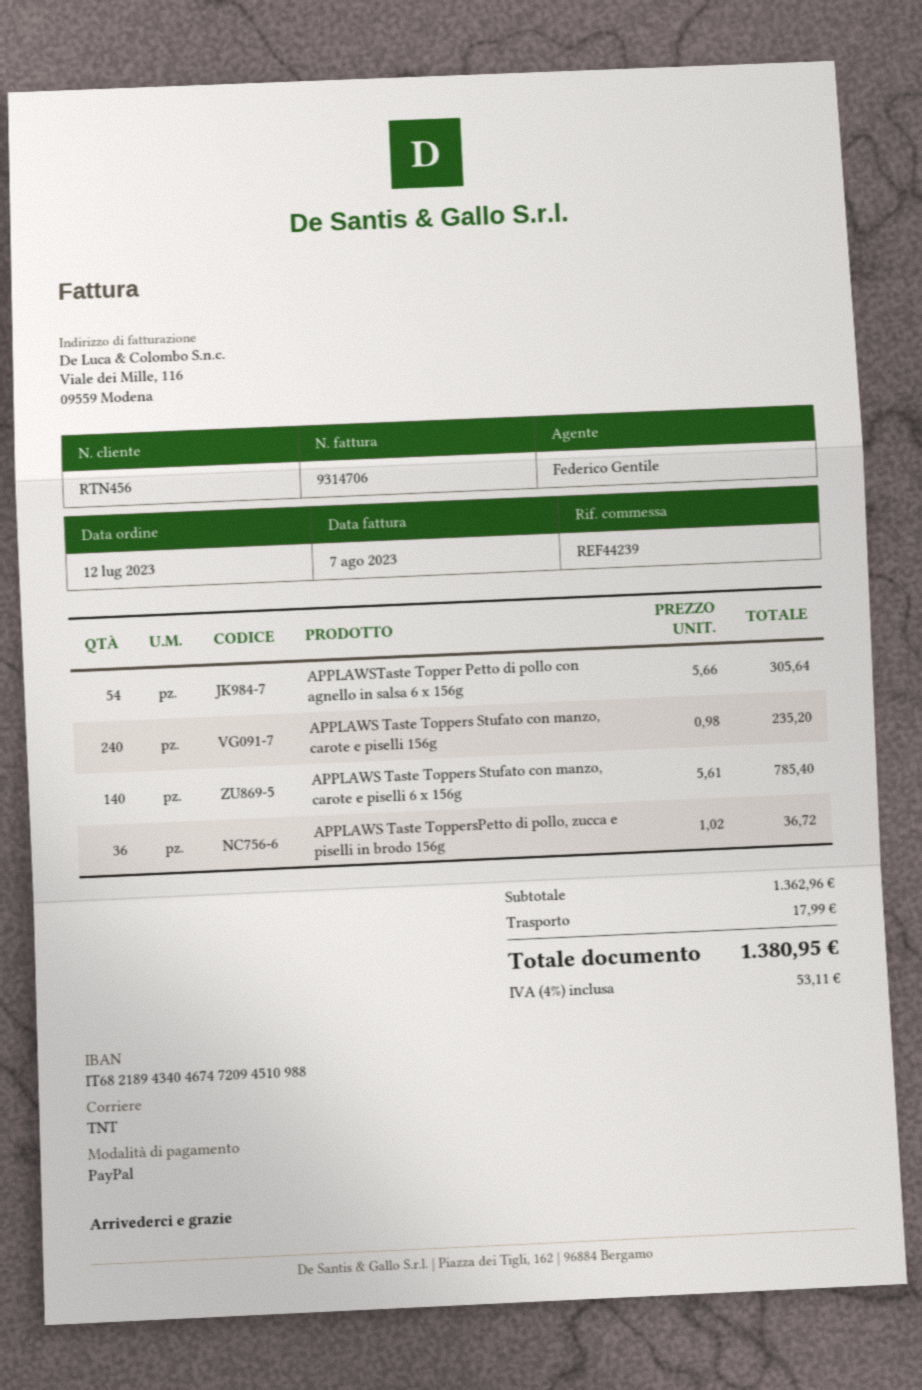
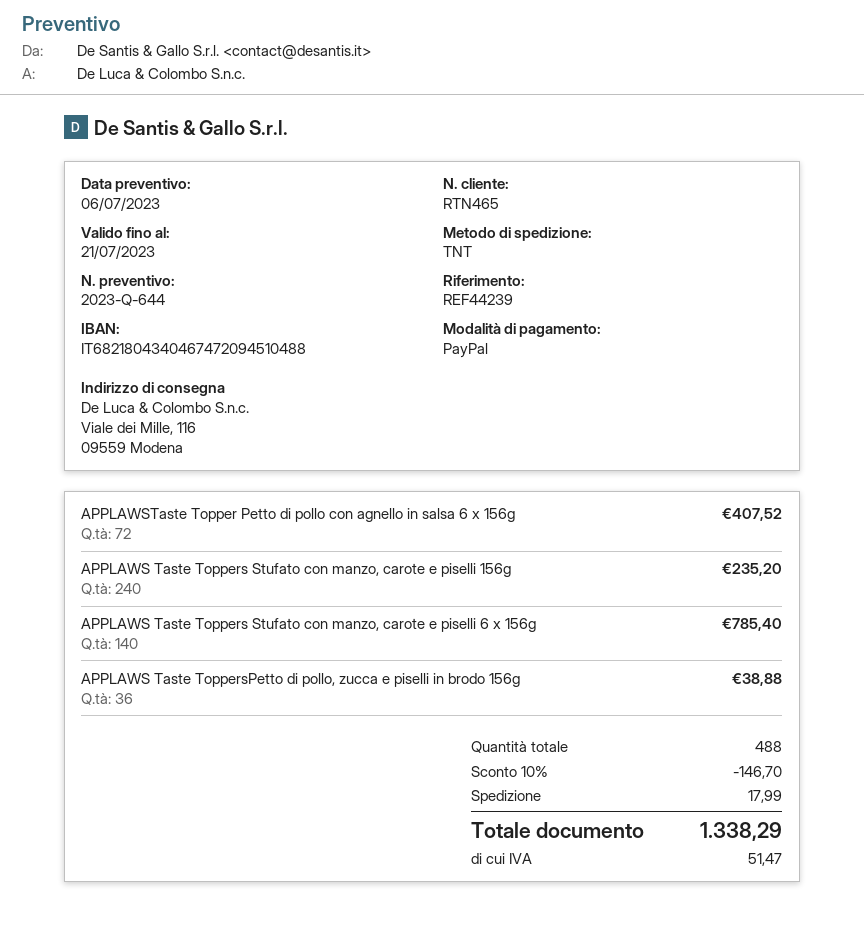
customer number: RTN456 -> RTN465
bank account: IT6821894340467472094510988 -> IT6821804340467472094510488
APPLAWSTaste Topper Petto di pollo con agnello in salsa 6 x 156g: 54 for 305.64 -> 72 for 407.52
APPLAWS Taste ToppersPetto di pollo, zucca e piselli in brodo 156g: 36 for 36.72 -> 36 for 38.88
discount: none -> 10% = 146.70
tax: 53.11 -> 51.47
total: 1380.95 -> 1338.29

